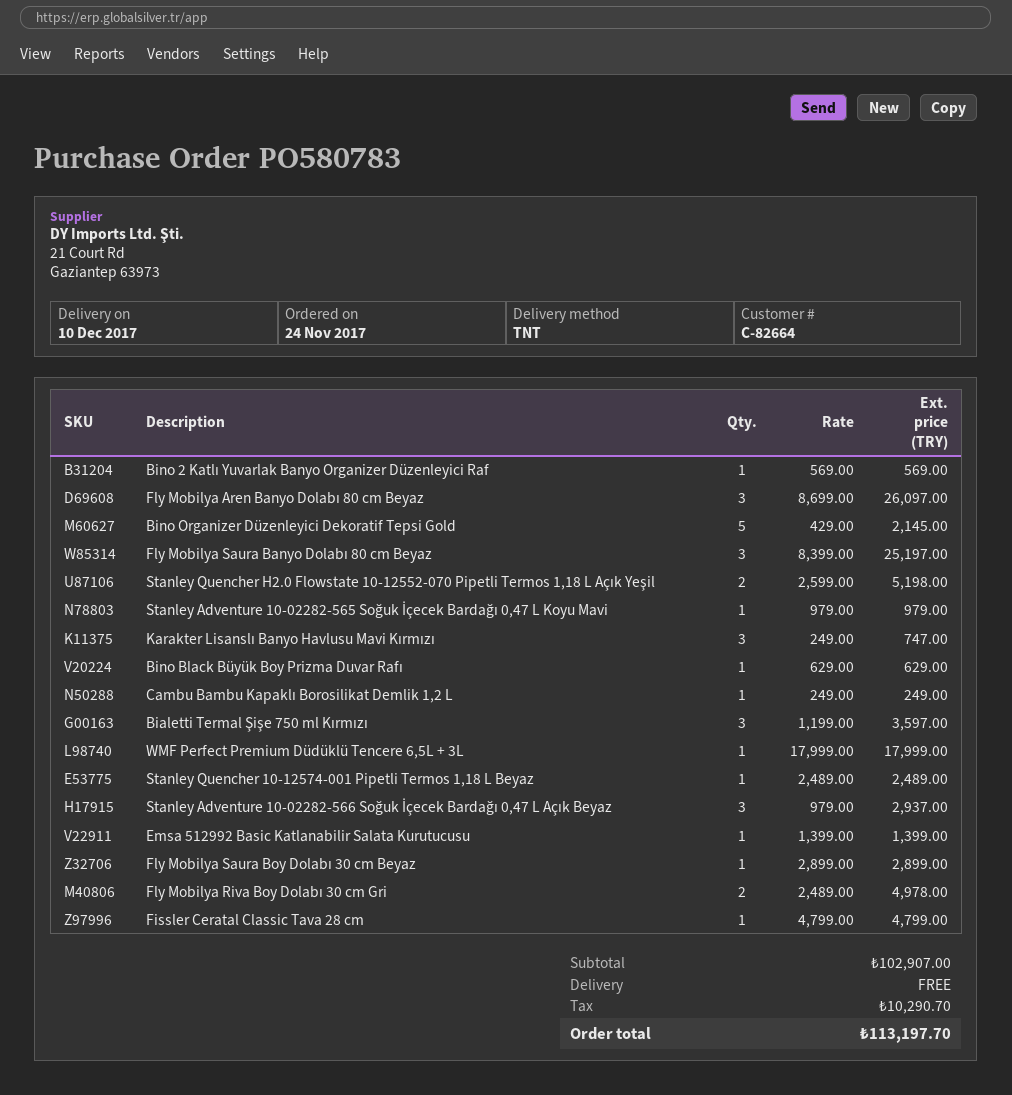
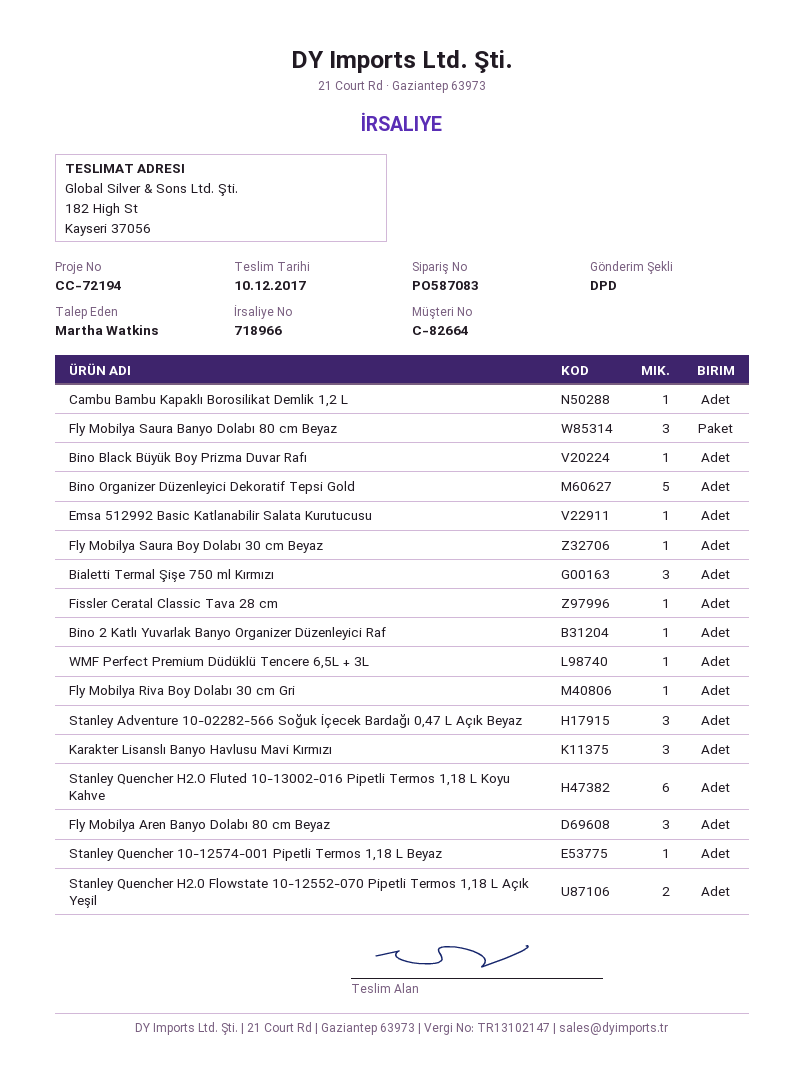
order number: PO580783 -> PO587083
shipping method: TNT -> DPD
Stanley Adventure 10-02282-565 Soğuk İçecek Bardağı 0,47 L Koyu Mavi: 1 -> none
Fly Mobilya Riva Boy Dolabı 30 cm Gri: 2 -> 1
Stanley Quencher H2.O Fluted 10-13002-016 Pipetli Termos 1,18 L Koyu Kahve: none -> 6

